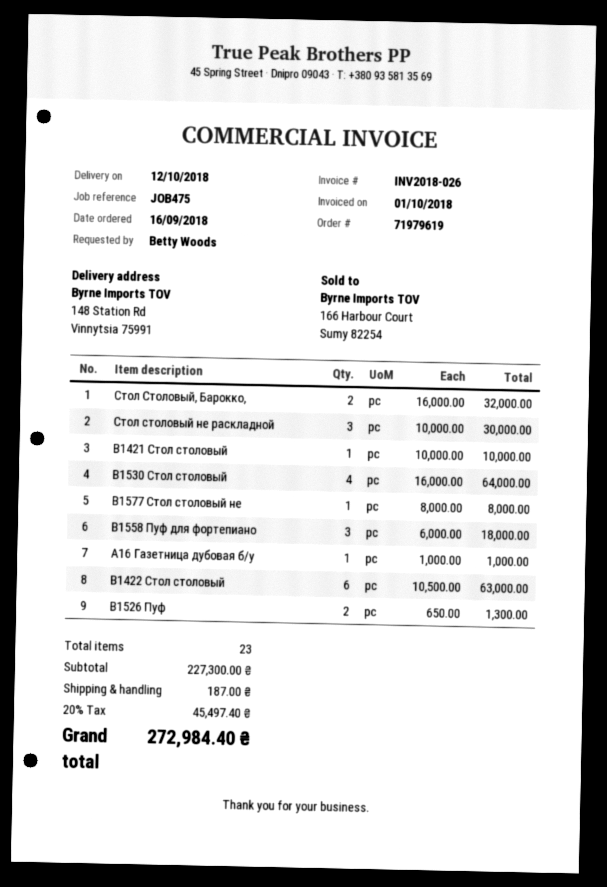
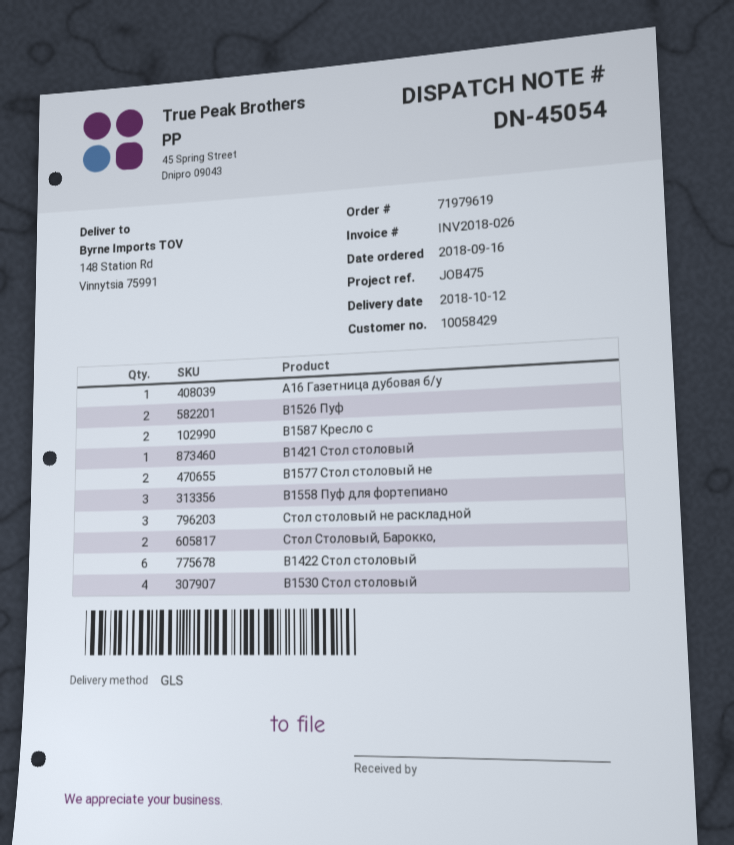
В1577 Стол столовый не: 1 -> 2
В1587 Кресло с: none -> 2

